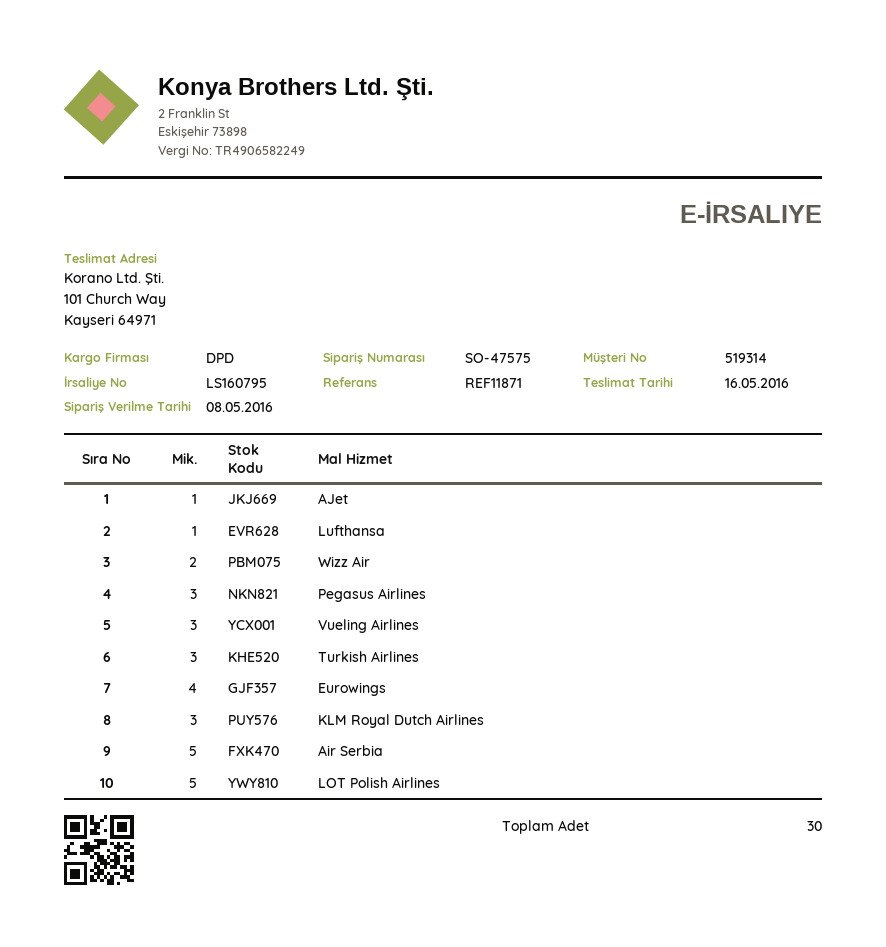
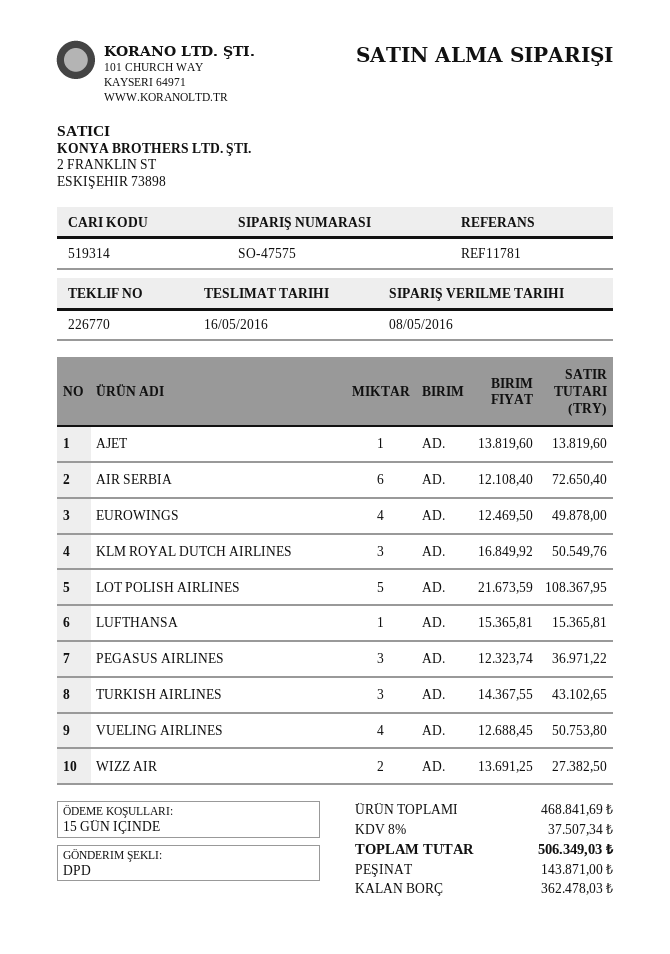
reference: REF11871 -> REF11781
Vueling Airlines: 3 -> 4
Air Serbia: 5 -> 6

